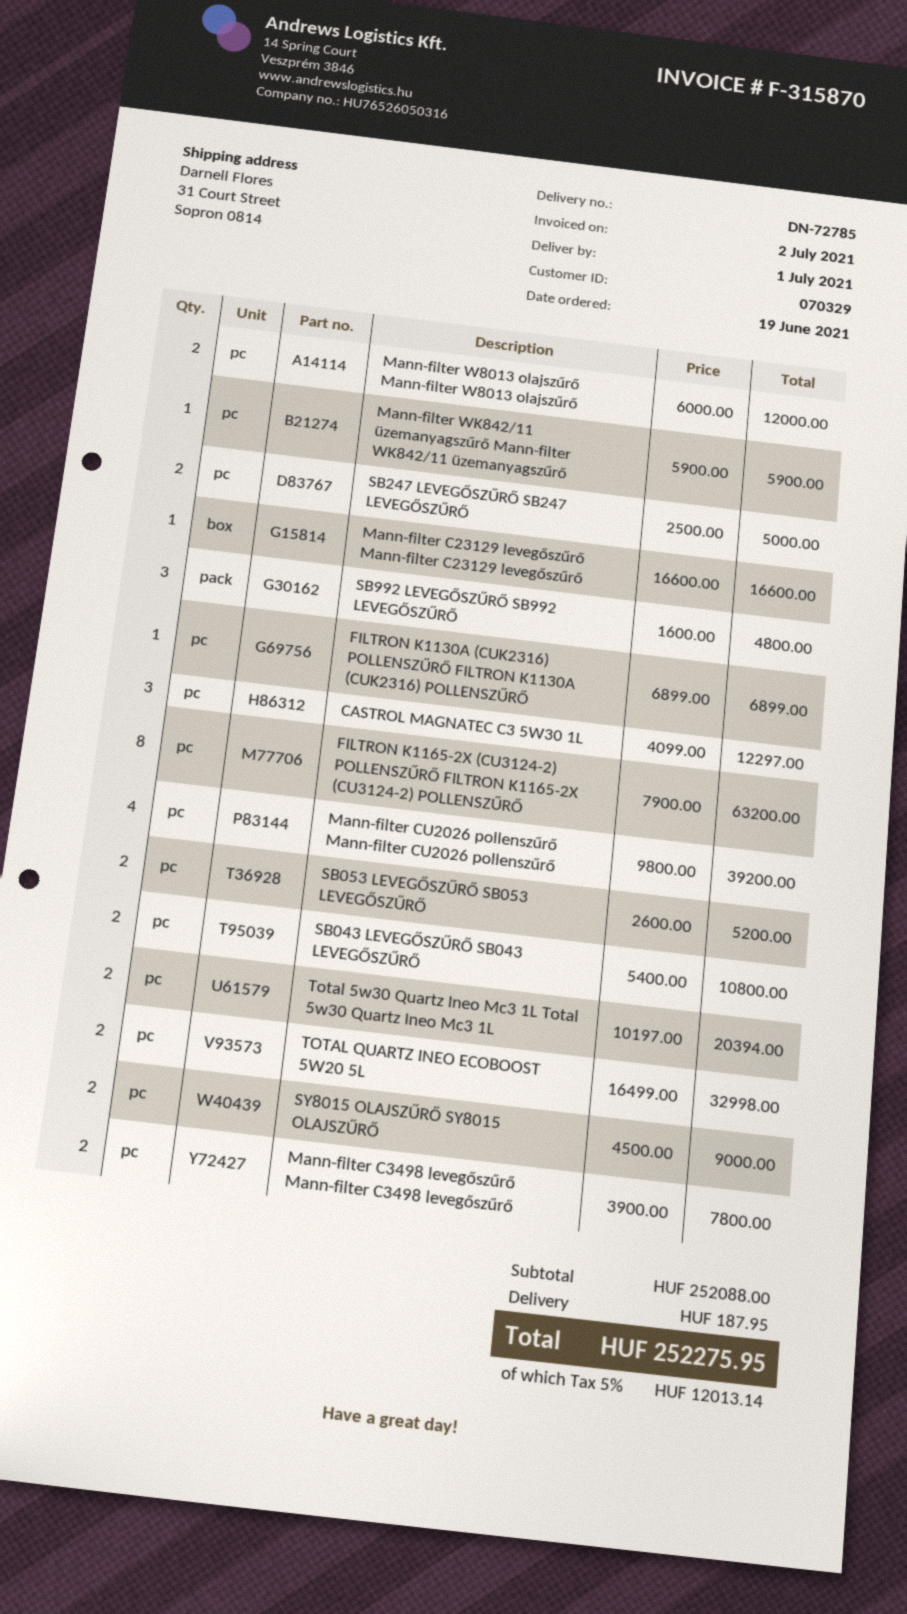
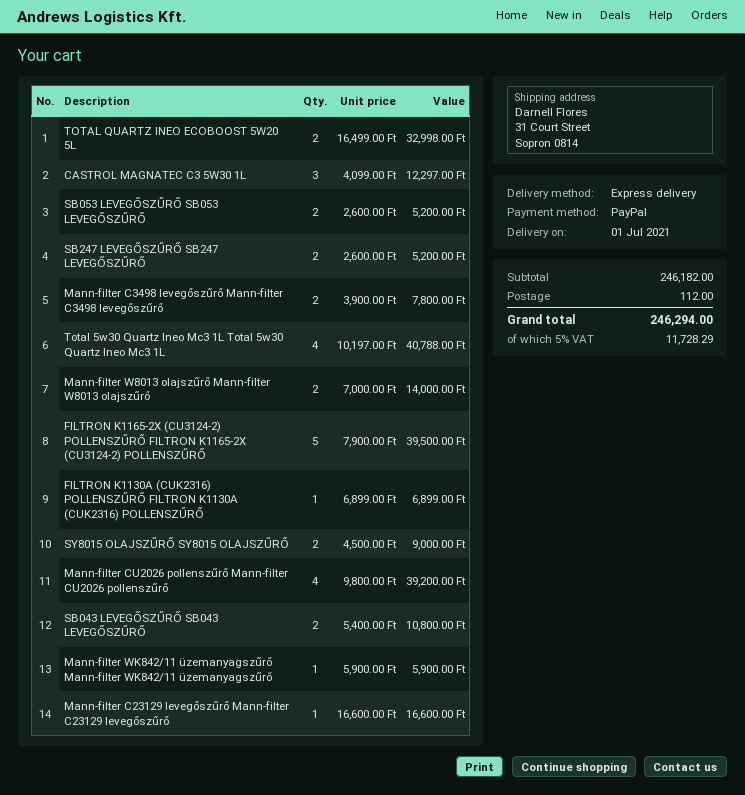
Mann-filter W8013 olajszűrő Mann-filter W8013 olajszűrő: 2 x 6000.00 = 12000.00 -> 2 x 7000.00 = 14000.00
SB247 LEVEGŐSZŰRŐ SB247 LEVEGŐSZŰRŐ: 2 x 2500.00 = 5000.00 -> 2 x 2600.00 = 5200.00
SB992 LEVEGŐSZŰRŐ SB992 LEVEGŐSZŰRŐ: 3 x 1600.00 = 4800.00 -> none
FILTRON K1165-2X (CU3124-2) POLLENSZŰRŐ FILTRON K1165-2X (CU3124-2) POLLENSZŰRŐ: 8 x 7900.00 = 63200.00 -> 5 x 7900.00 = 39500.00
Total 5w30 Quartz Ineo Mc3 1L Total 5w30 Quartz Ineo Mc3 1L: 2 x 10197.00 = 20394.00 -> 4 x 10197.00 = 40788.00
subtotal: 252088.00 -> 246182.00
shipping: 187.95 -> 112.00
tax: 5% = 12013.14 -> 5% = 11728.29
total: 252275.95 -> 246294.00

